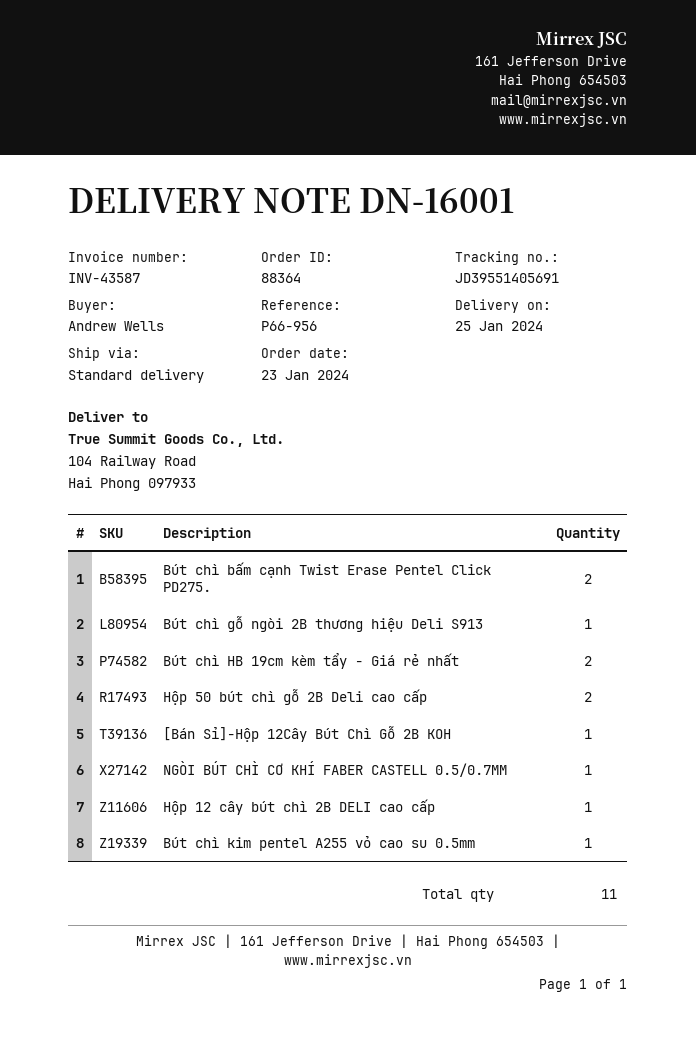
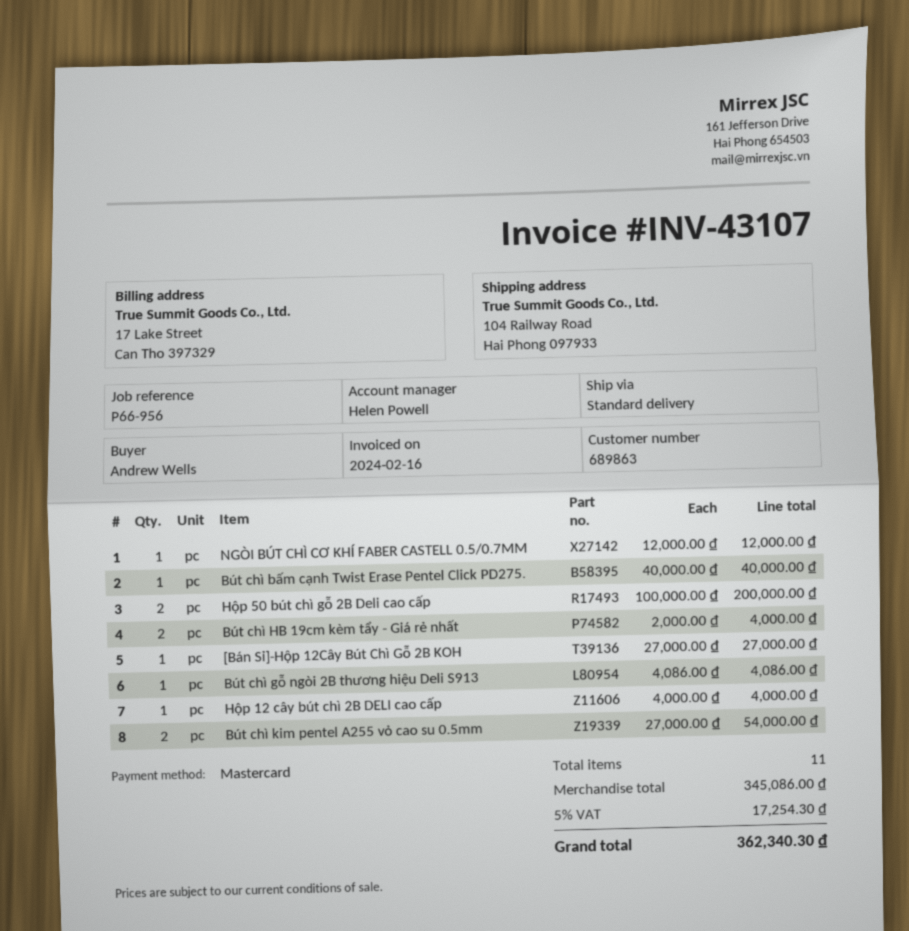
invoice number: INV-43587 -> INV-43107
Bút chì bấm cạnh Twist Erase Pentel Click PD275.: 2 -> 1
Bút chì kim pentel A255 vỏ cao su 0.5mm: 1 -> 2

